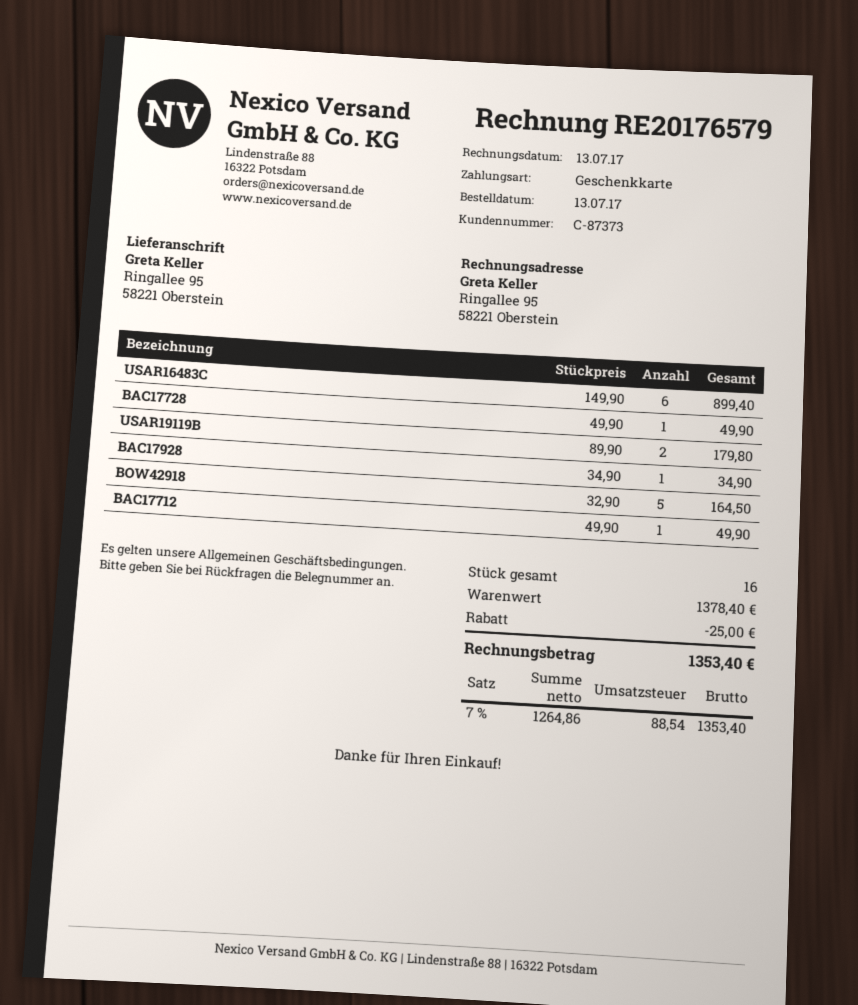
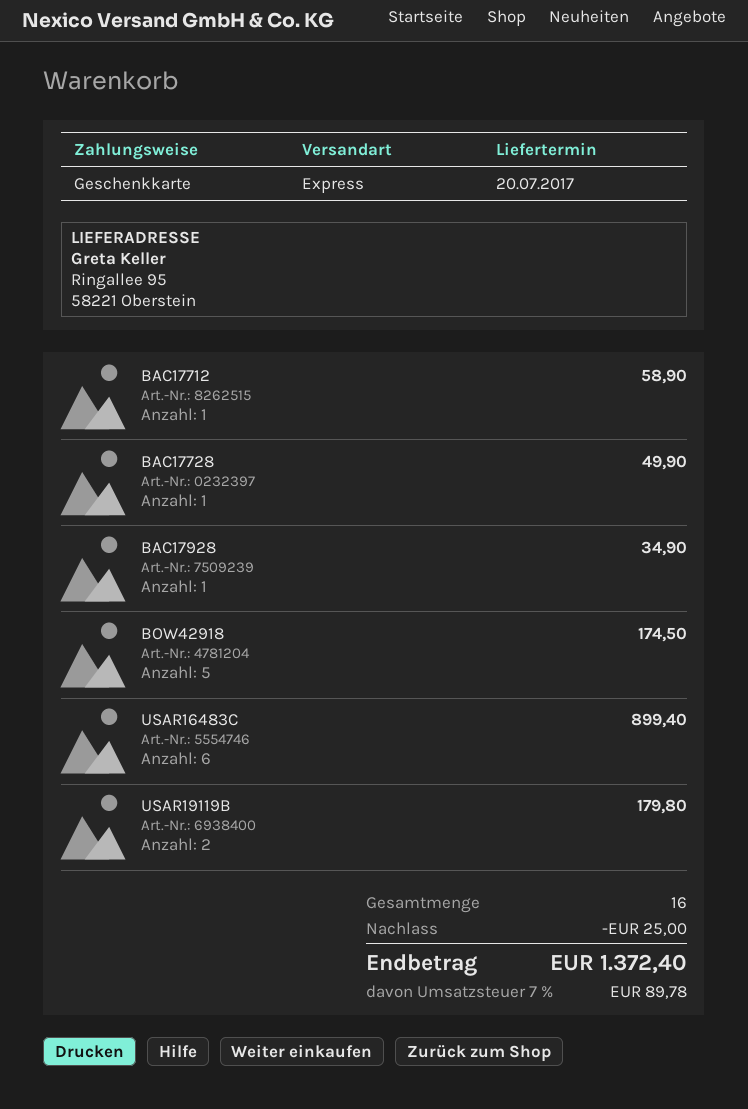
BOW42918: 5 for 164.50 -> 5 for 174.50
BAC17712: 1 for 49.90 -> 1 for 58.90
tax: 7% = 88.54 -> 7% = 89.78
total: 1353.40 -> 1372.40

